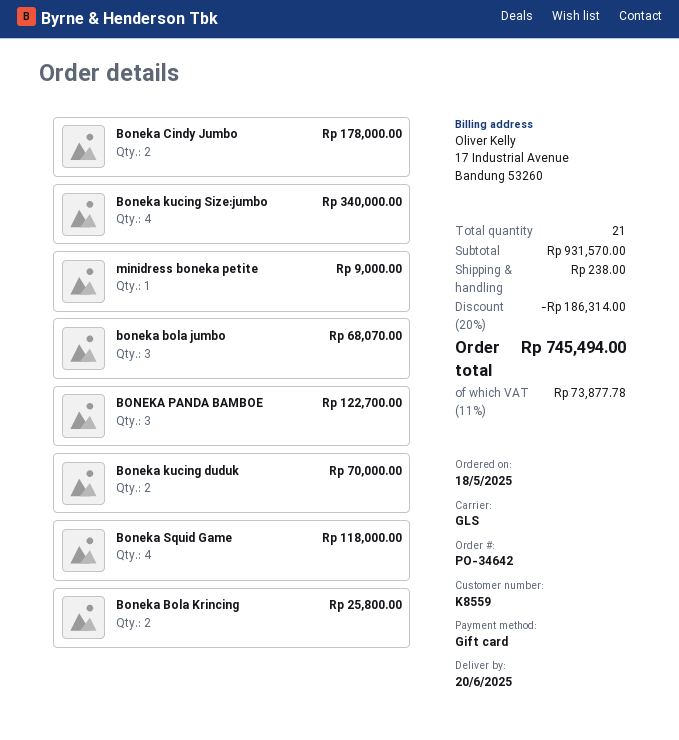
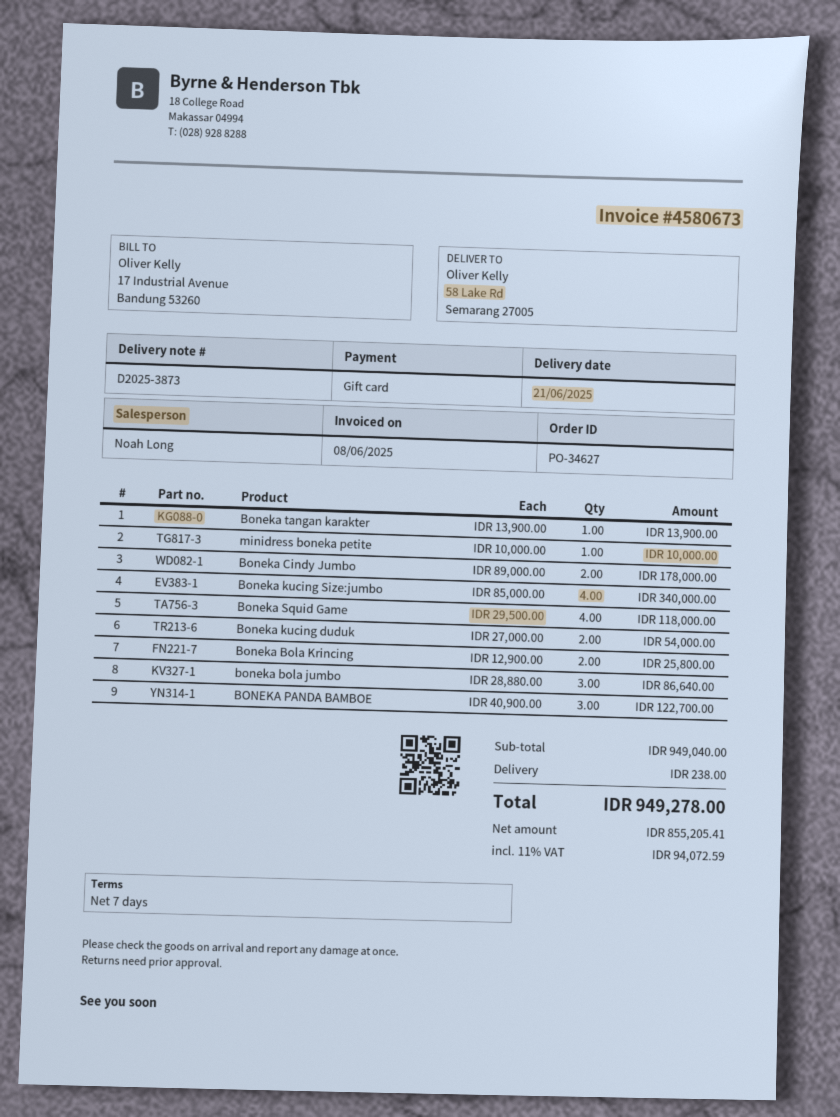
order number: PO-34642 -> PO-34627
delivery date: 2025-06-20 -> 2025-06-21
minidress boneka petite: 1 for 9000.00 -> 1 for 10000.00
boneka bola jumbo: 3 for 68070.00 -> 3 for 86640.00
Boneka kucing duduk: 2 for 70000.00 -> 2 for 54000.00
Boneka tangan karakter: none -> 1 for 13900.00
subtotal: 931570.00 -> 949040.00
discount: 20% = 186314.00 -> none
tax: 11% = 73877.78 -> 11% = 94072.59
total: 745494.00 -> 949278.00

